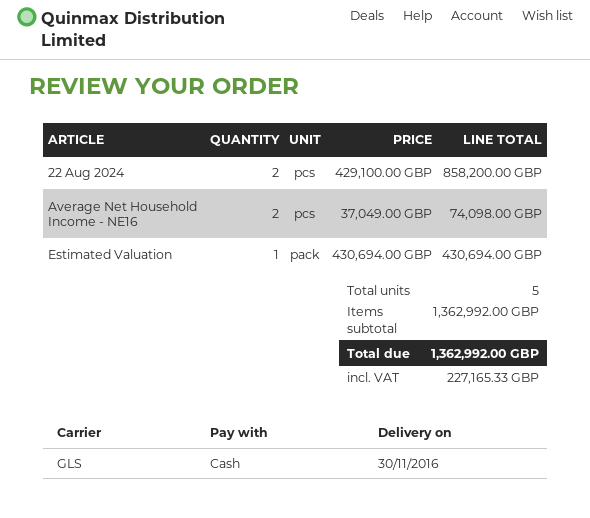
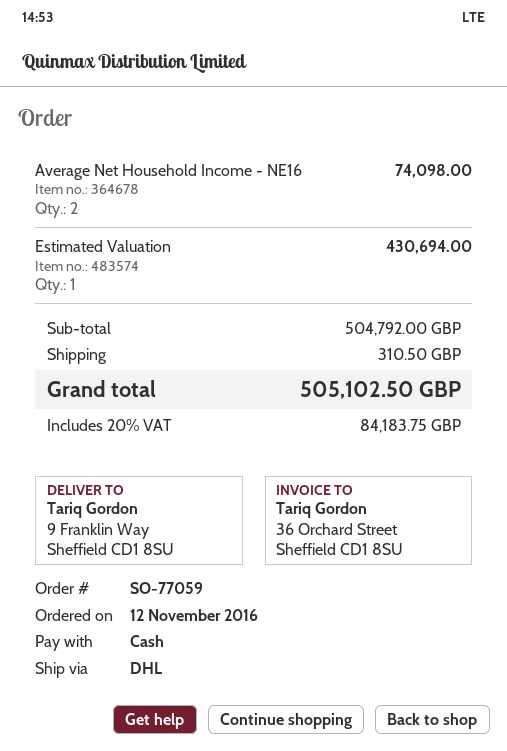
shipping method: GLS -> DHL
22 Aug 2024: 2 for 858200.00 -> none
subtotal: 1362992.00 -> 504792.00
shipping: none -> 310.50
tax: 227165.33 -> 84183.75
total: 1362992.00 -> 505102.50

